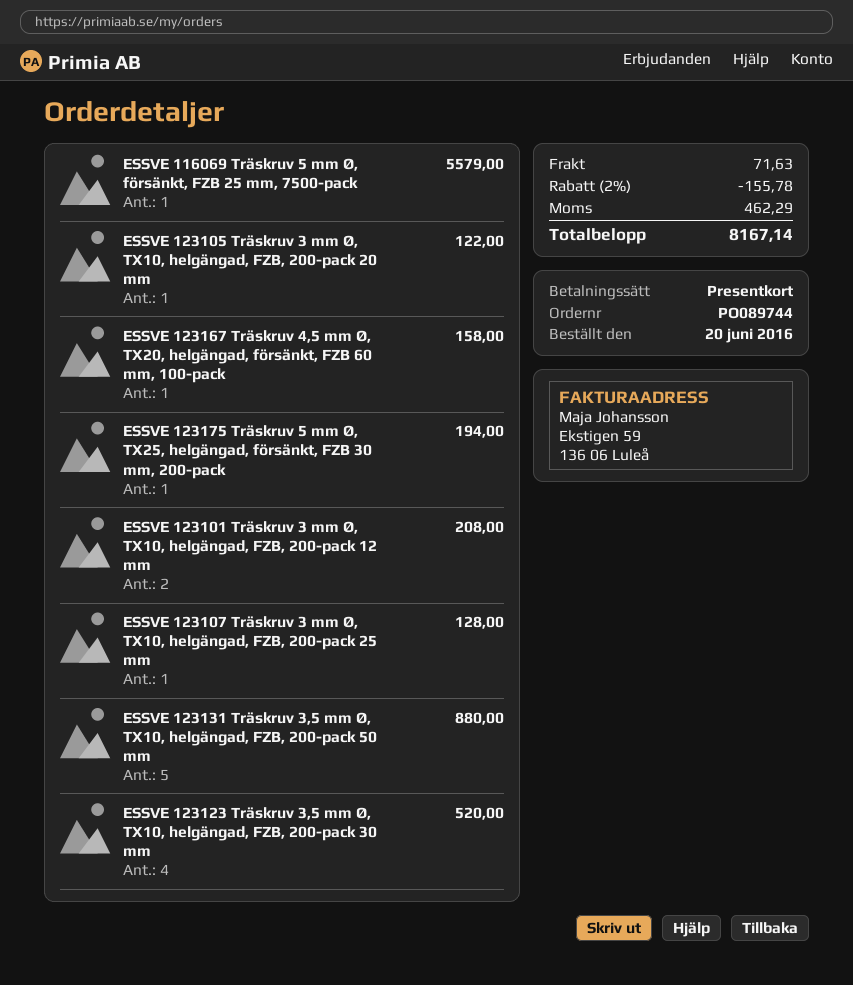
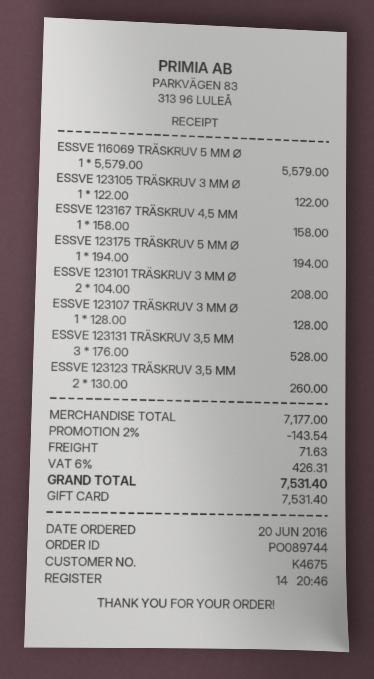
ESSVE 123131 Träskruv 3,5 mm Ø, TX10, helgängad, FZB, 200-pack 50 mm: 5 for 880.00 -> 3 for 528.00
ESSVE 123123 Träskruv 3,5 mm Ø, TX10, helgängad, FZB, 200-pack 30 mm: 4 for 520.00 -> 2 for 260.00
discount: 2% = 155.78 -> 2% = 143.54
tax: 462.29 -> 426.31
total: 8167.14 -> 7531.40

